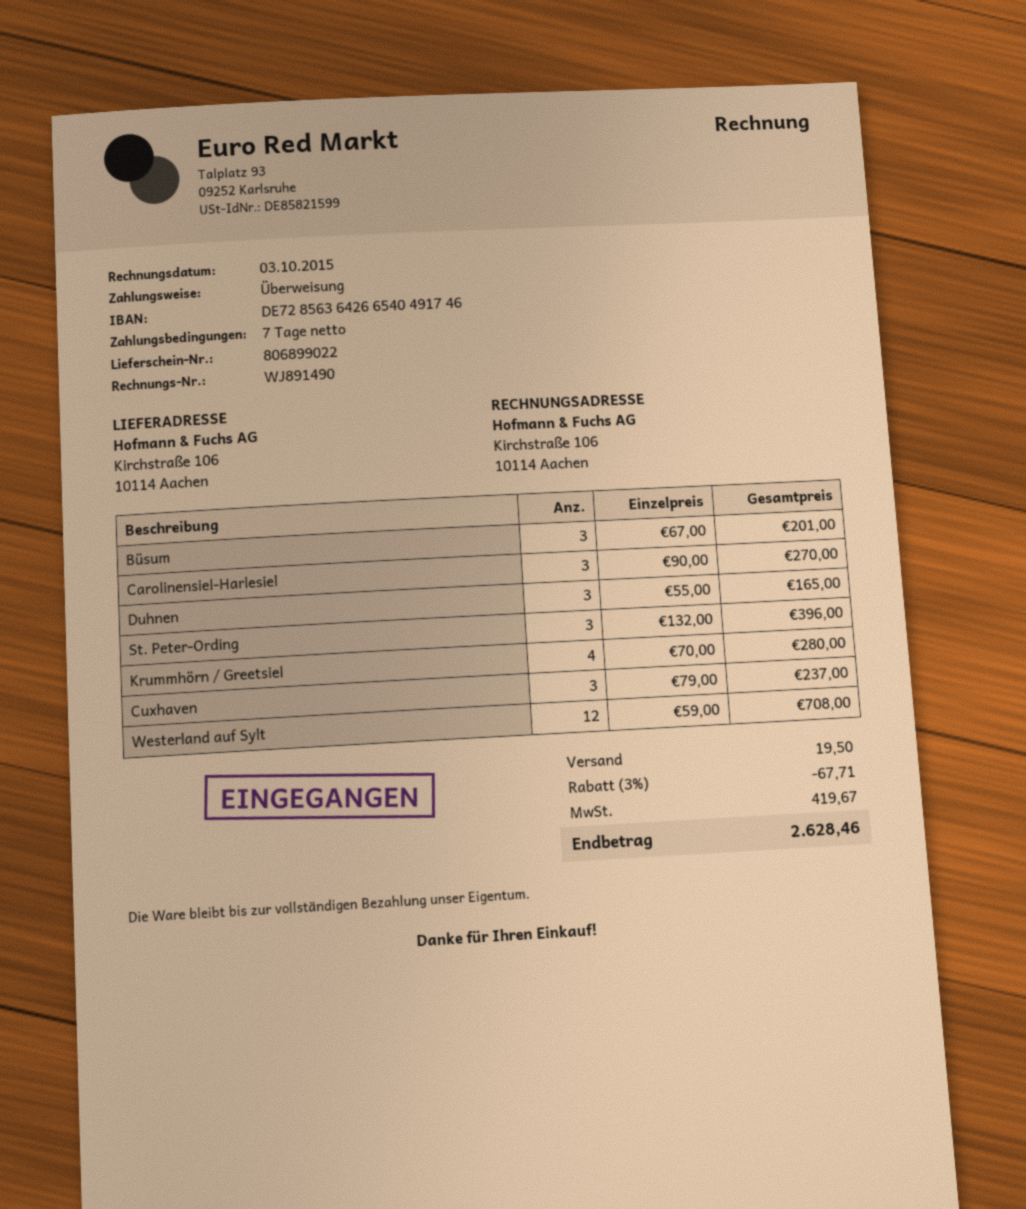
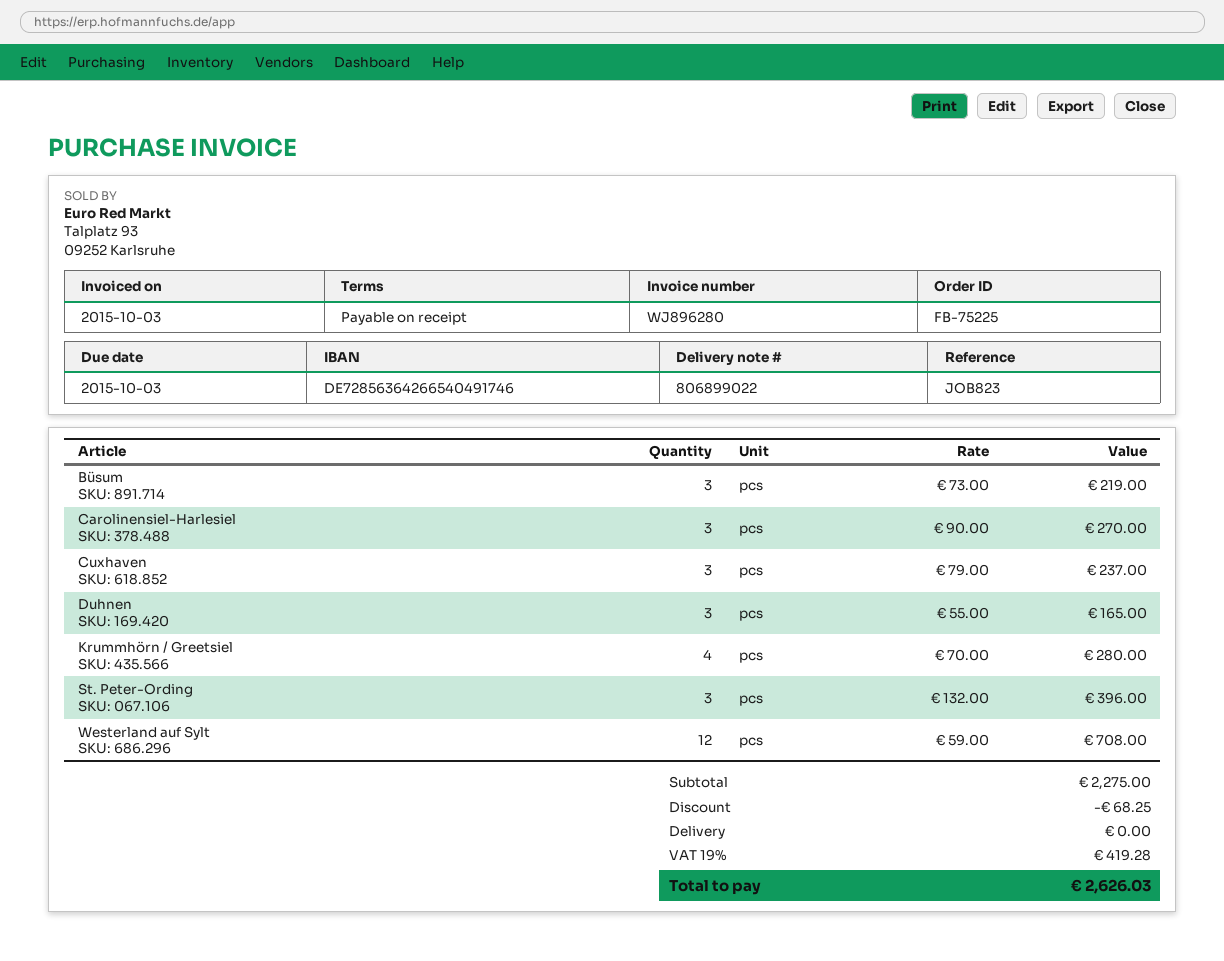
invoice number: WJ891490 -> WJ896280
payment terms: 7 days -> on receipt
Büsum: 3 x 67.00 = 201.00 -> 3 x 73.00 = 219.00
discount: 67.71 -> 68.25
shipping: 19.50 -> 0.00
tax: 419.67 -> 419.28
total: 2628.46 -> 2626.03

